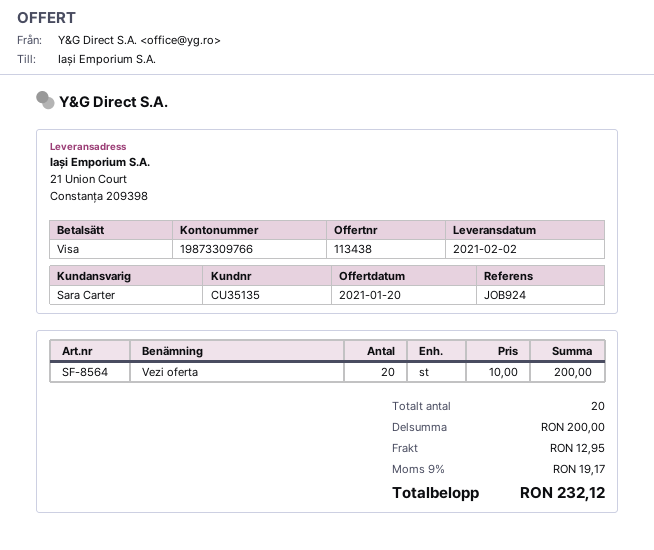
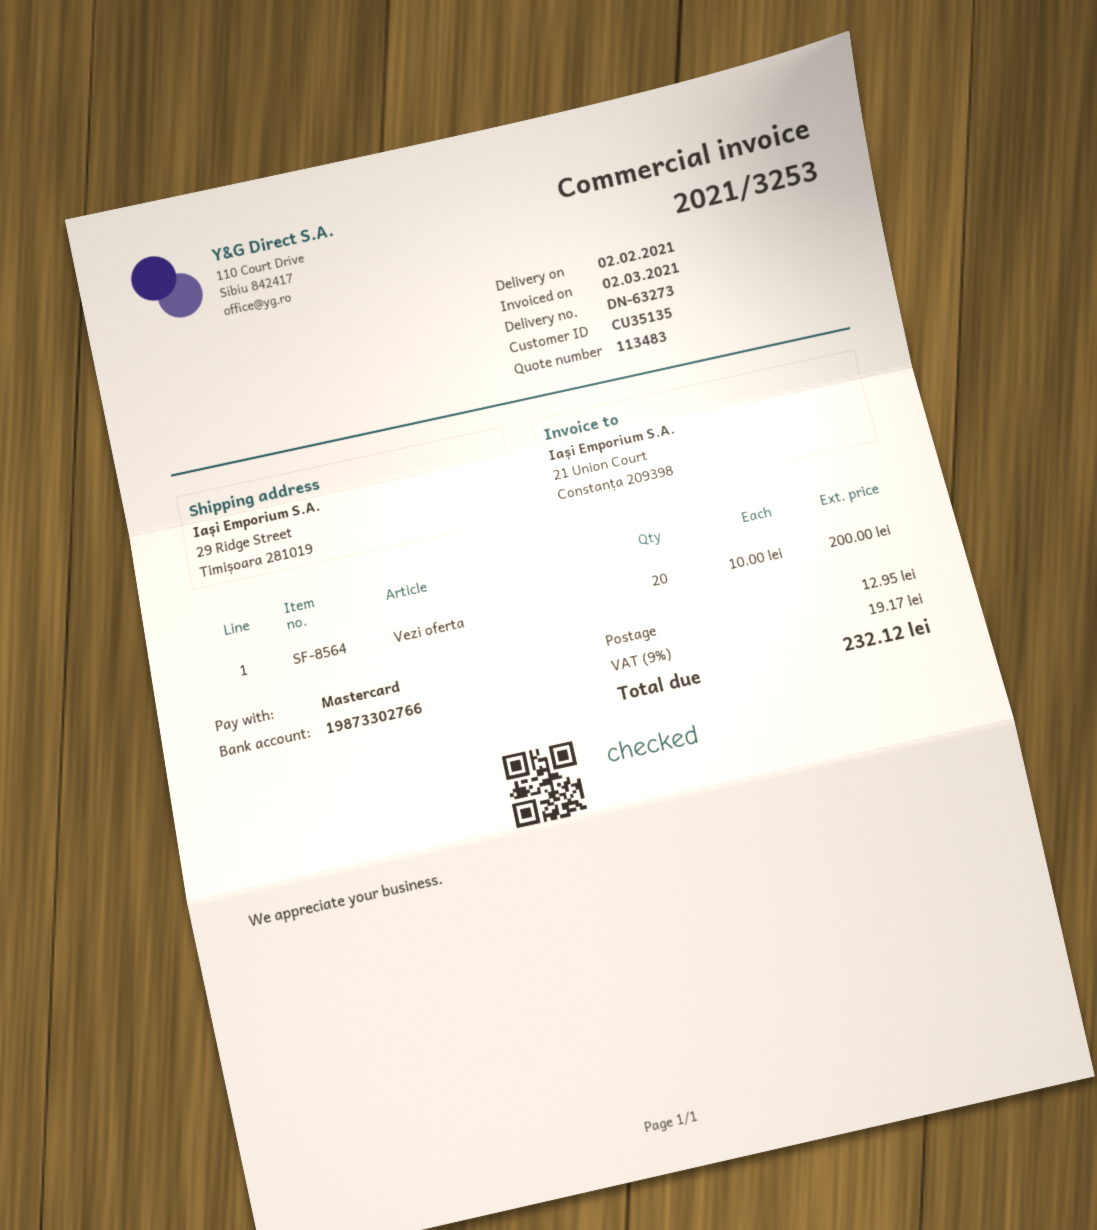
quote number: 113438 -> 113483
payment method: Visa -> Mastercard
bank account: 19873309766 -> 19873302766
ship to: 21 Union Court, Constanța 209398 -> 29 Ridge Street, Timișoara 281019

